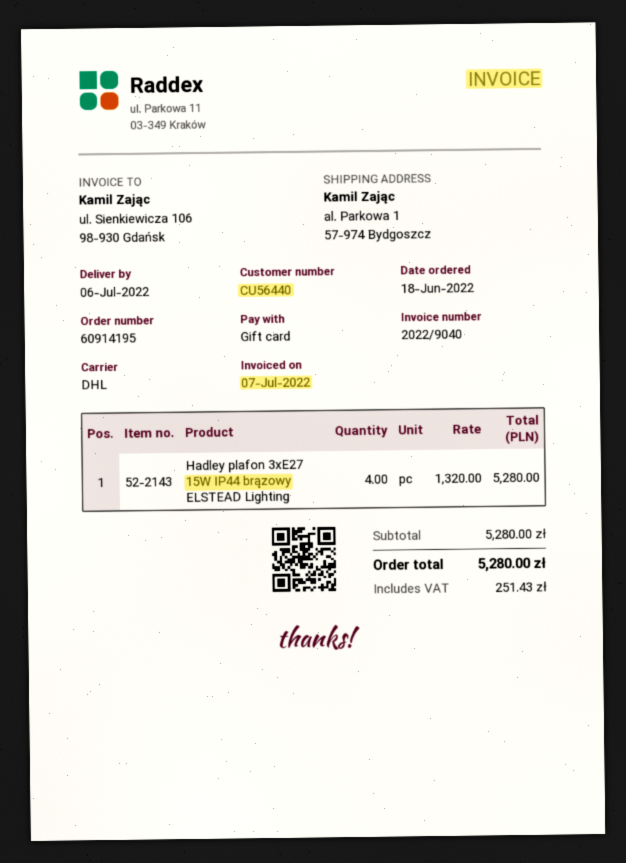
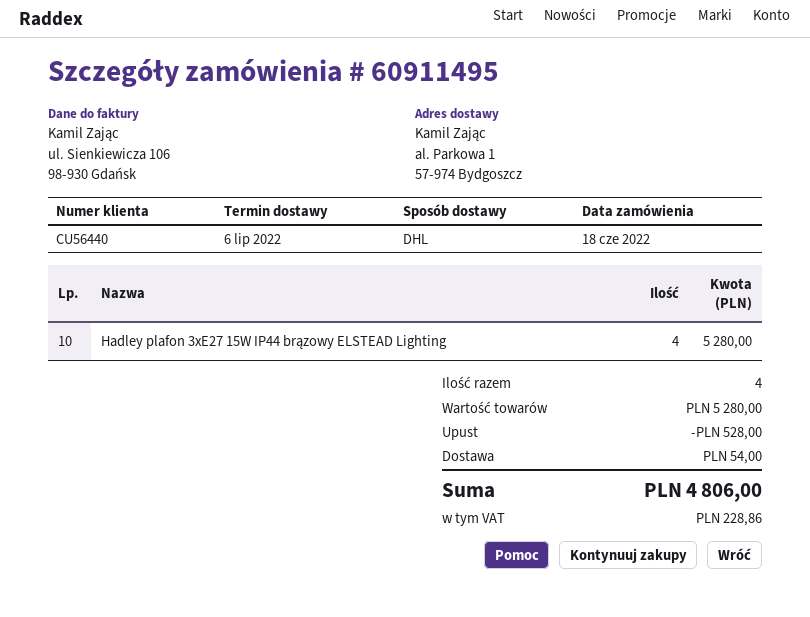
order number: 60914195 -> 60911495
discount: none -> 528.00
shipping: none -> 54.00
tax: 251.43 -> 228.86
total: 5280.00 -> 4806.00

